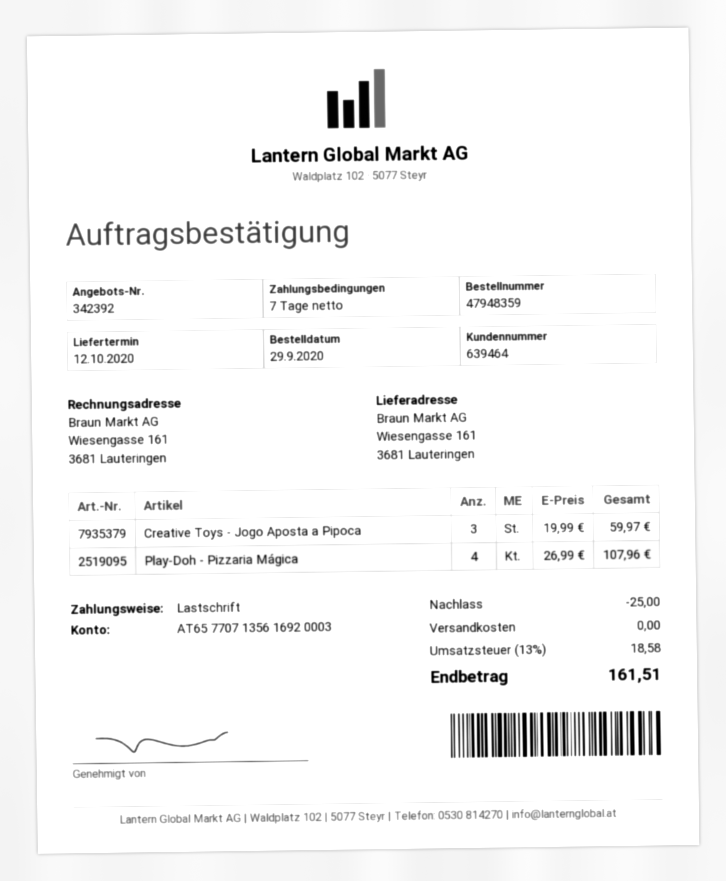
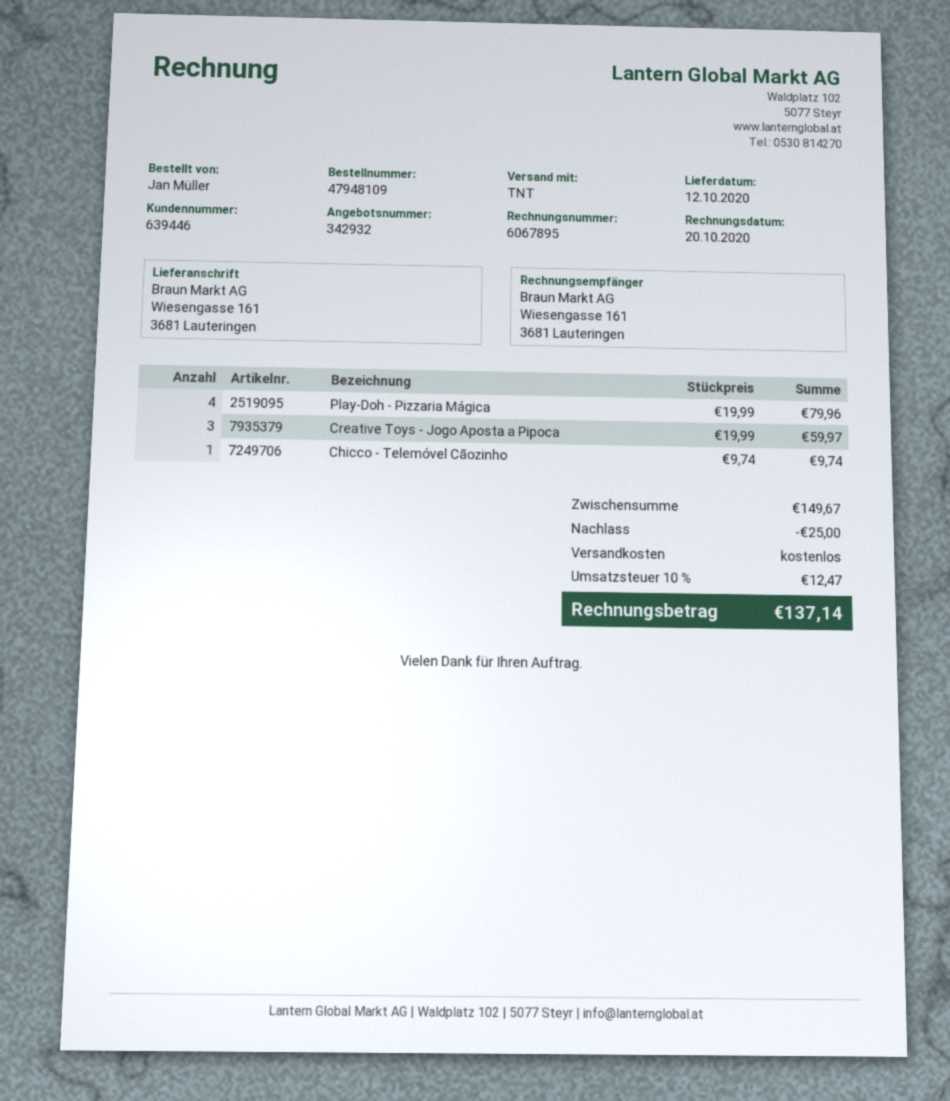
quote number: 342392 -> 342932
order number: 47948359 -> 47948109
customer number: 639464 -> 639446
Play-Doh - Pizzaria Mágica: 4 x 26.99 = 107.96 -> 4 x 19.99 = 79.96
Chicco - Telemóvel Cãozinho: none -> 1 x 9.74 = 9.74
tax: 13% = 18.58 -> 10% = 12.47
total: 161.51 -> 137.14

